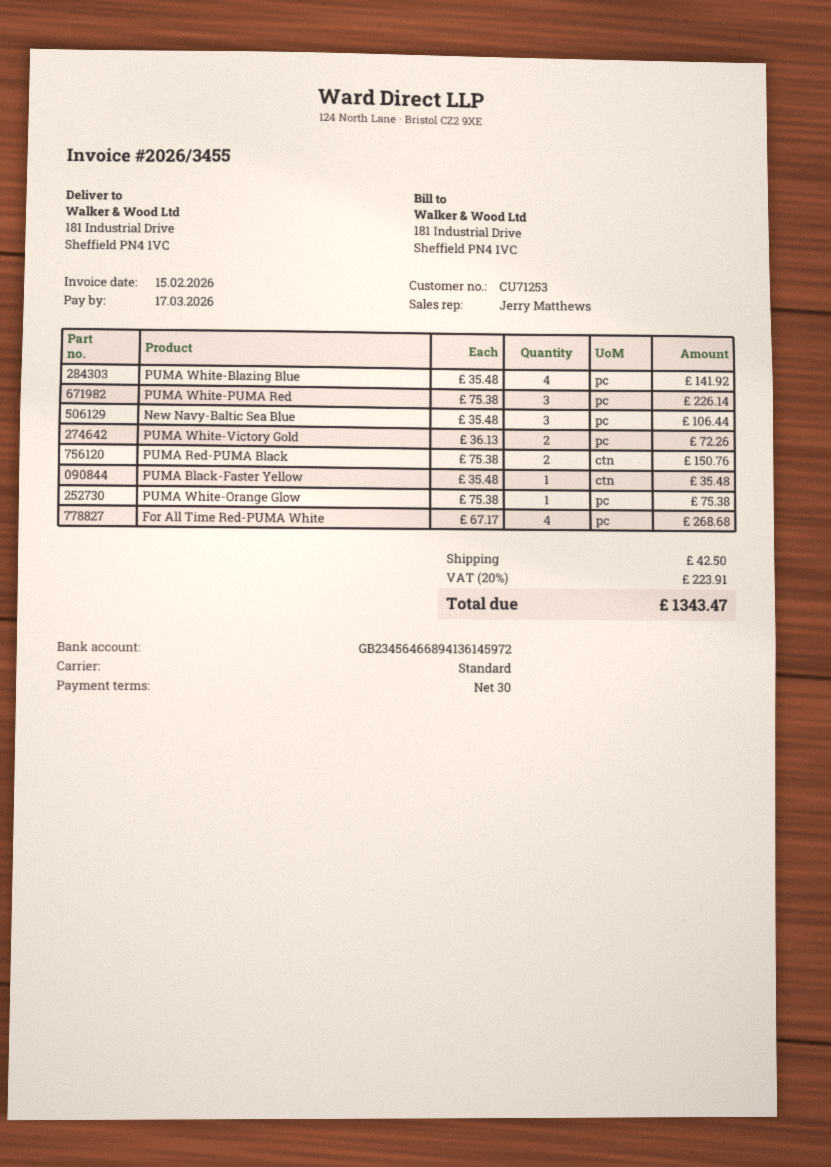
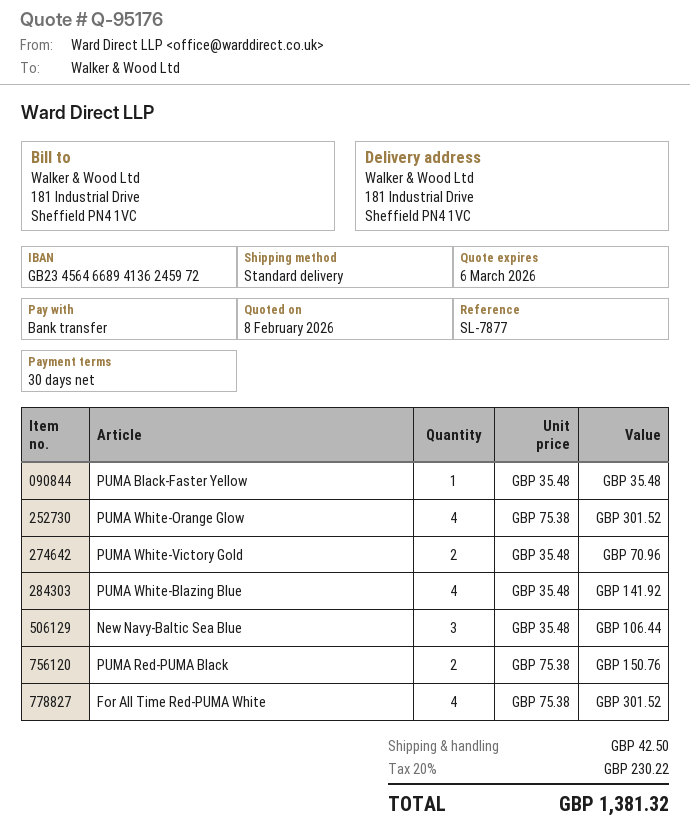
bank account: GB23456466894136145972 -> GB23456466894136245972
PUMA White-PUMA Red: 3 x 75.38 = 226.14 -> none
PUMA White-Victory Gold: 2 x 36.13 = 72.26 -> 2 x 35.48 = 70.96
PUMA White-Orange Glow: 1 x 75.38 = 75.38 -> 4 x 75.38 = 301.52
For All Time Red-PUMA White: 4 x 67.17 = 268.68 -> 4 x 75.38 = 301.52
tax: 20% = 223.91 -> 20% = 230.22
total: 1343.47 -> 1381.32

